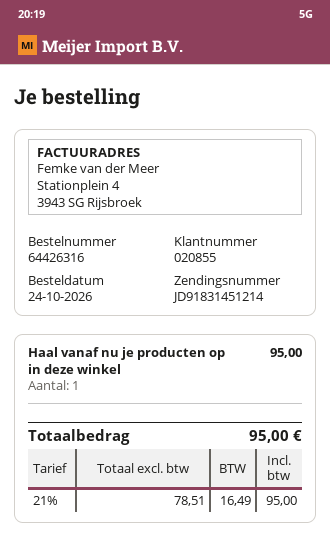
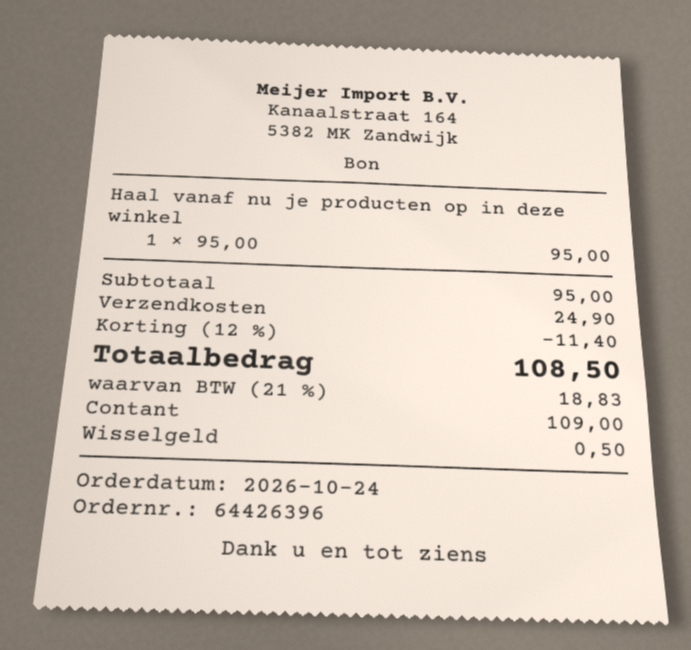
order number: 64426316 -> 64426396
discount: none -> 12% = 11.40
shipping: none -> 24.90
tax: 21% = 16.49 -> 21% = 18.83
total: 95.00 -> 108.50

